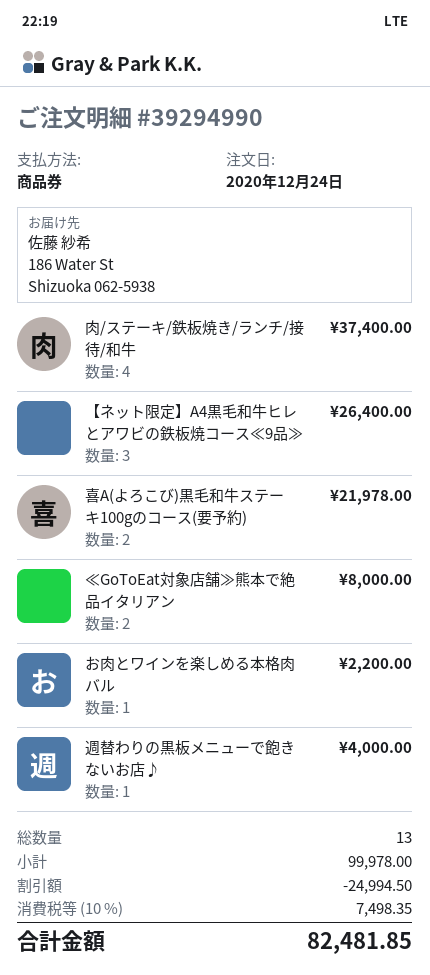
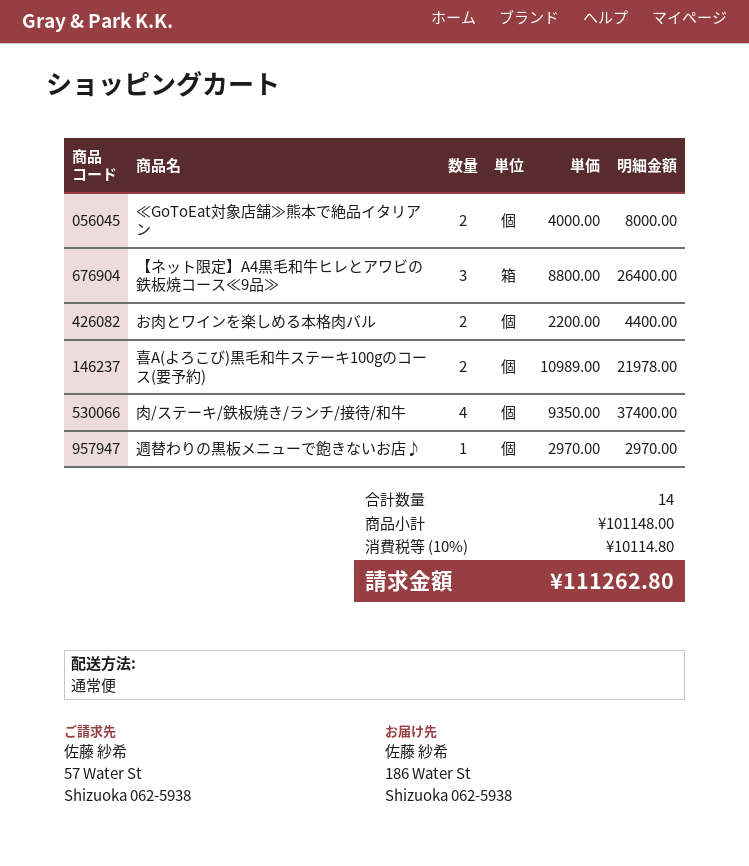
お肉とワインを楽しめる本格肉バル: 1 for 2200.00 -> 2 for 4400.00
週替わりの黒板メニューで飽きないお店♪: 1 for 4000.00 -> 1 for 2970.00
total quantity: 13 -> 14
subtotal: 99978.00 -> 101148.00
discount: 24994.50 -> none
tax: 10% = 7498.35 -> 10% = 10114.80
total: 82481.85 -> 111262.80

